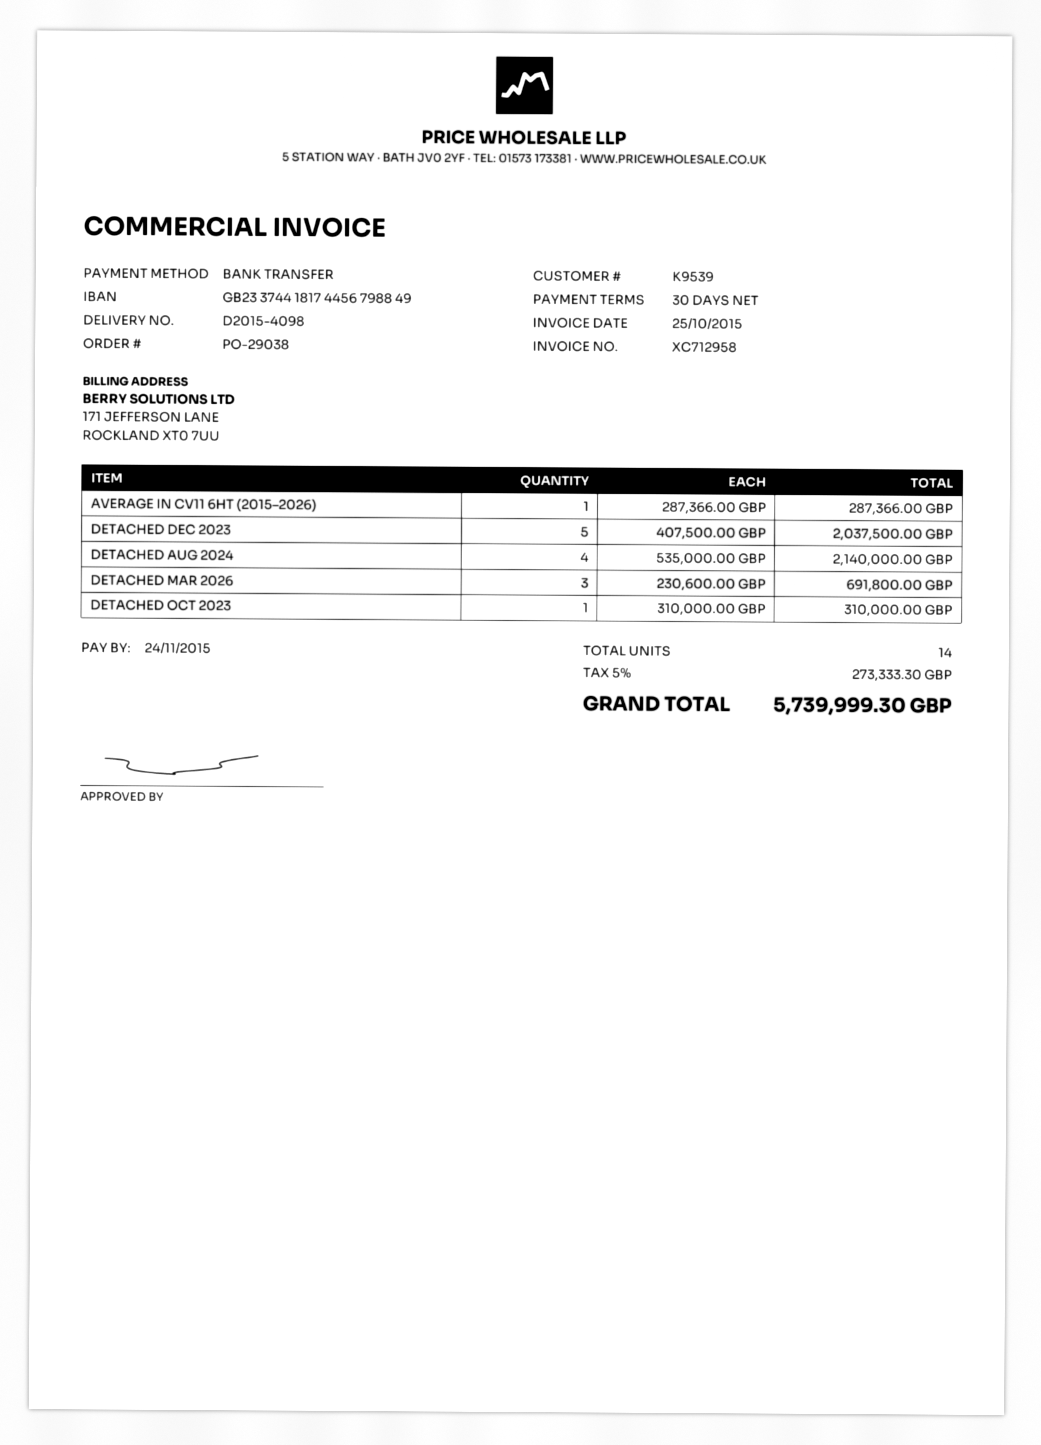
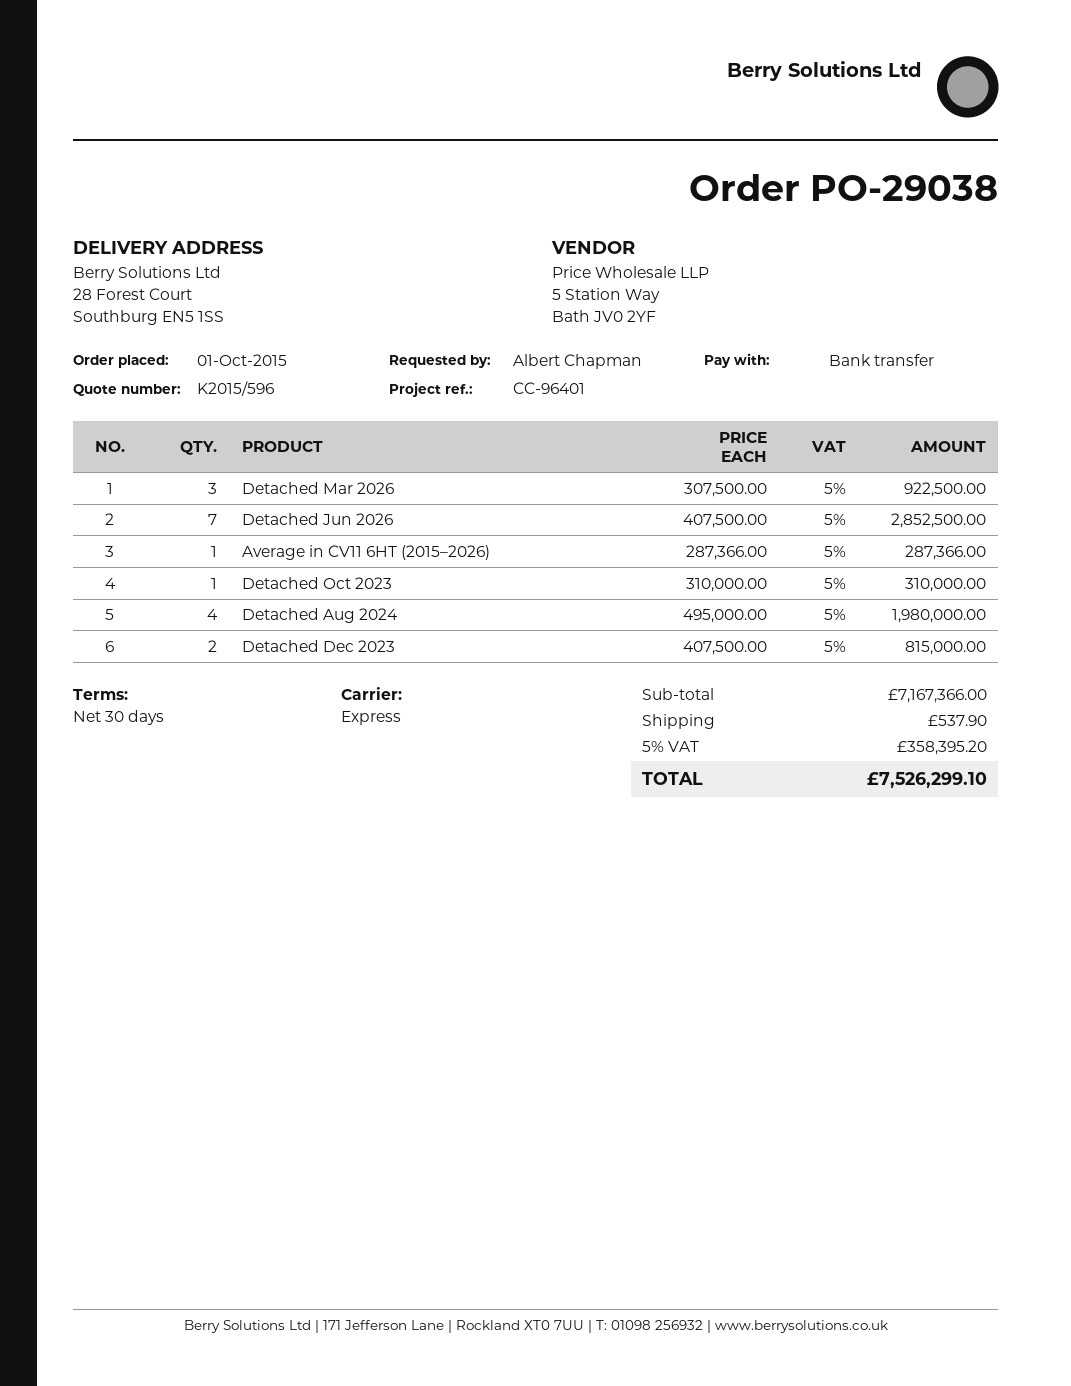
DETACHED DEC 2023: 5 x 407500.00 = 2037500.00 -> 2 x 407500.00 = 815000.00
DETACHED AUG 2024: 4 x 535000.00 = 2140000.00 -> 4 x 495000.00 = 1980000.00
DETACHED MAR 2026: 3 x 230600.00 = 691800.00 -> 3 x 307500.00 = 922500.00
Detached Jun 2026: none -> 7 x 407500.00 = 2852500.00
shipping: none -> 537.90
tax: 5% = 273333.30 -> 5% = 358395.20
total: 5739999.30 -> 7526299.10

